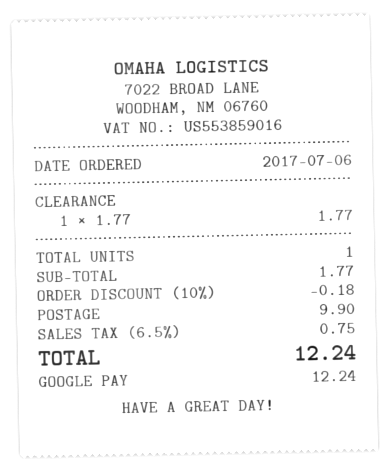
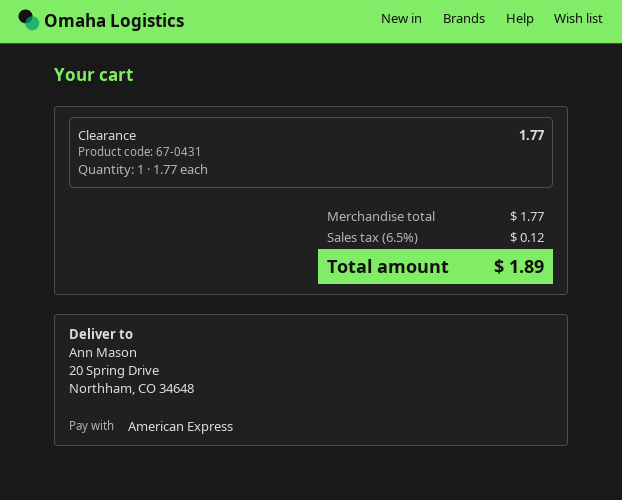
payment method: Google Pay -> American Express
discount: 10% = 0.18 -> none
shipping: 9.90 -> none
tax: 6.5% = 0.75 -> 6.5% = 0.12
total: 12.24 -> 1.89

